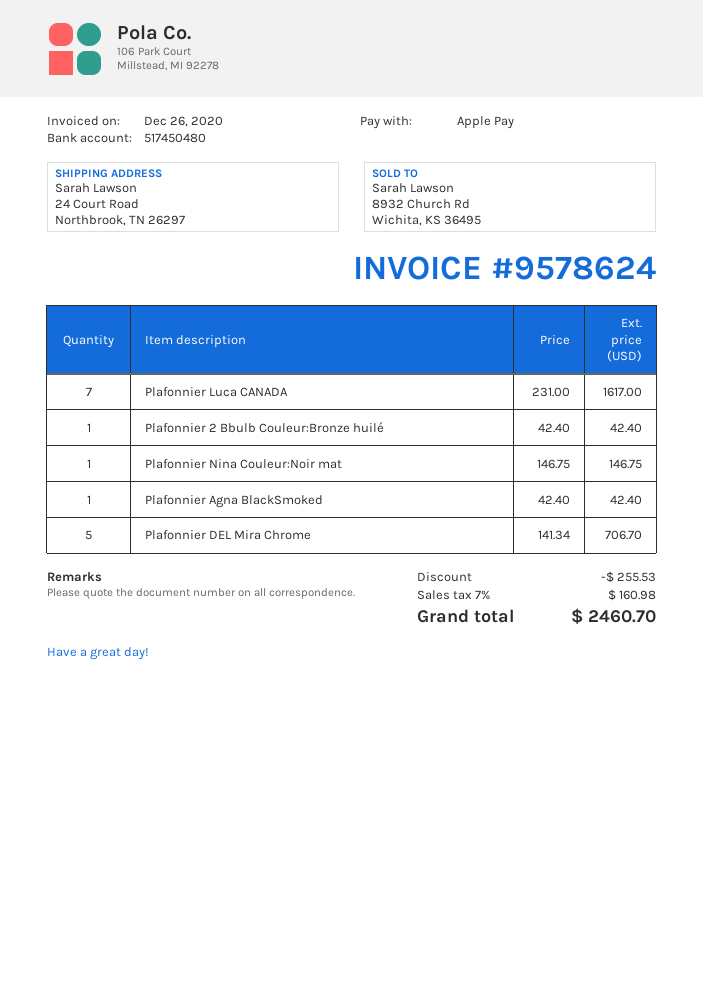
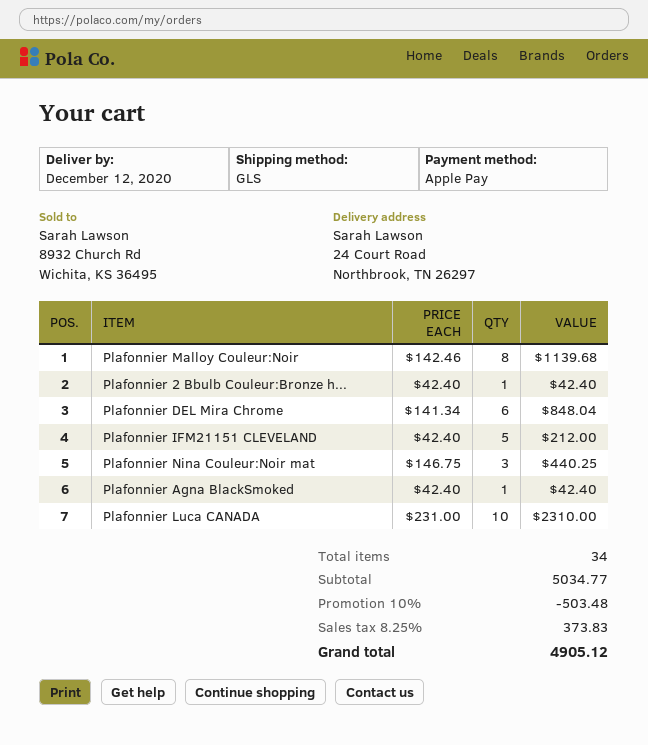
Plafonnier Luca CANADA: 7 x 231.00 = 1617.00 -> 10 x 231.00 = 2310.00
Plafonnier Nina Couleur:Noir mat: 1 x 146.75 = 146.75 -> 3 x 146.75 = 440.25
Plafonnier DEL Mira Chrome: 5 x 141.34 = 706.70 -> 6 x 141.34 = 848.04
Plafonnier Malloy Couleur:Noir: none -> 8 x 142.46 = 1139.68
Plafonnier IFM21151 CLEVELAND: none -> 5 x 42.40 = 212.00
discount: 255.53 -> 503.48
tax: 7% = 160.98 -> 8.25% = 373.83
total: 2460.70 -> 4905.12

